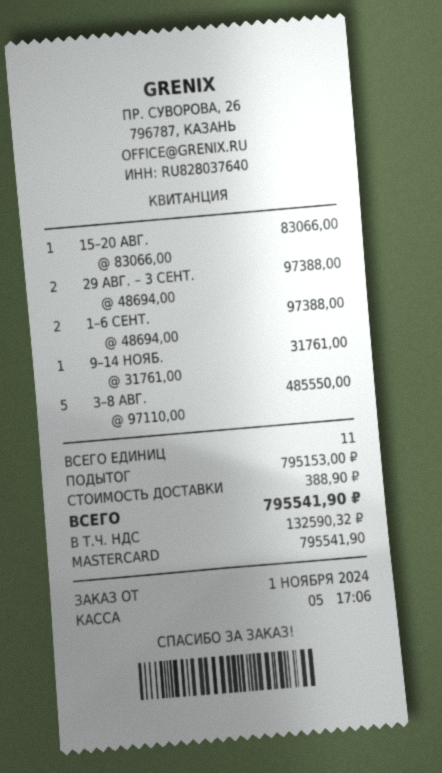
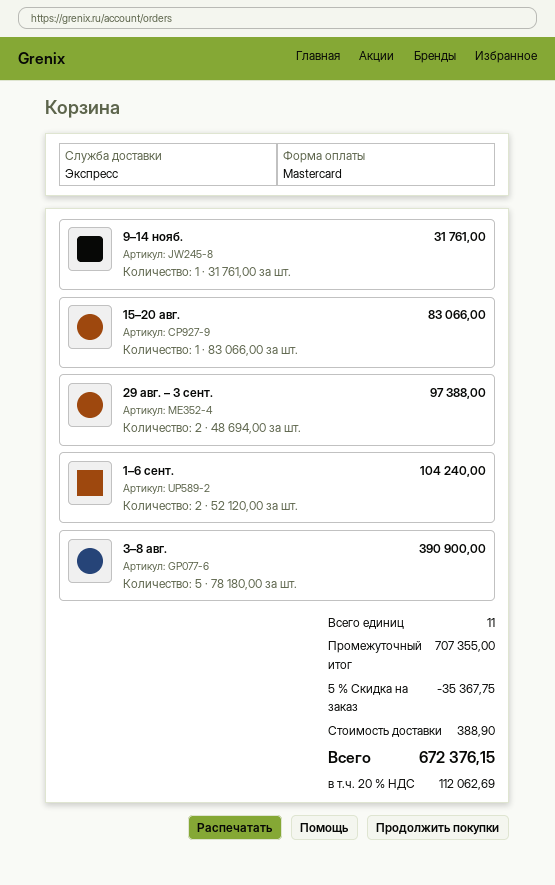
1–6 СЕНТ.: 2 x 48694.00 = 97388.00 -> 2 x 52120.00 = 104240.00
3–8 АВГ.: 5 x 97110.00 = 485550.00 -> 5 x 78180.00 = 390900.00
subtotal: 795153.00 -> 707355.00
discount: none -> 5% = 35367.75
tax: 132590.32 -> 112062.69
total: 795541.90 -> 672376.15

